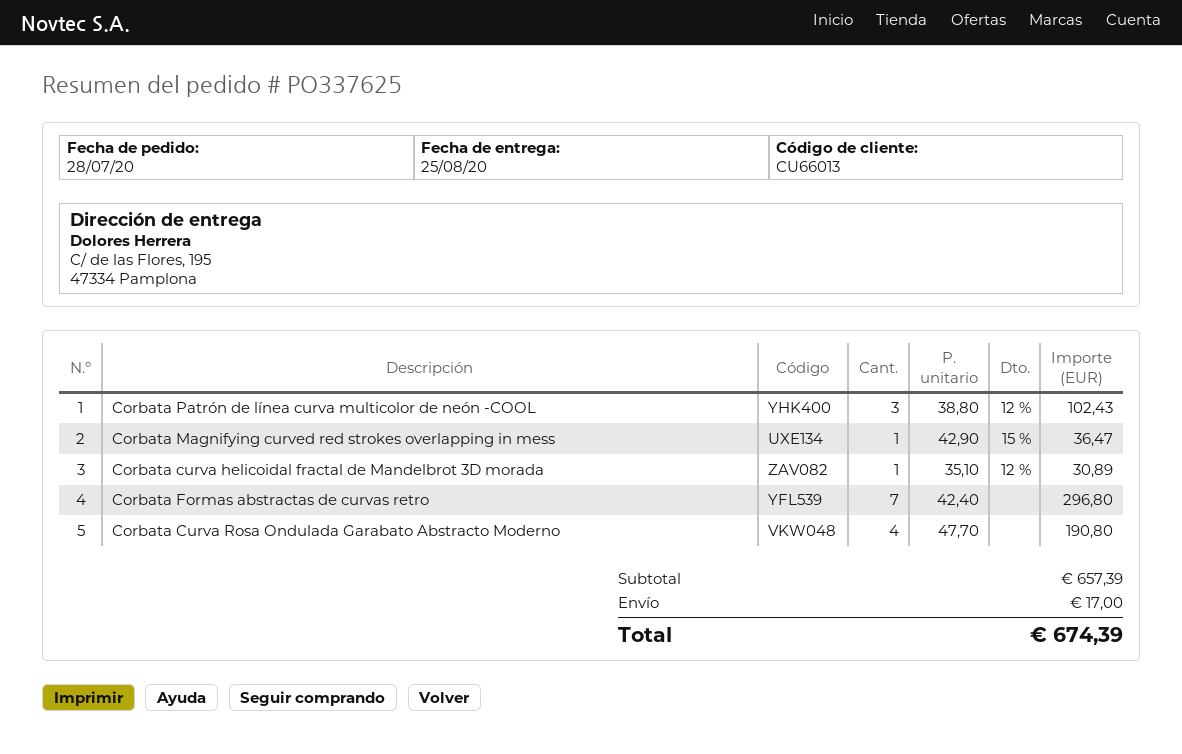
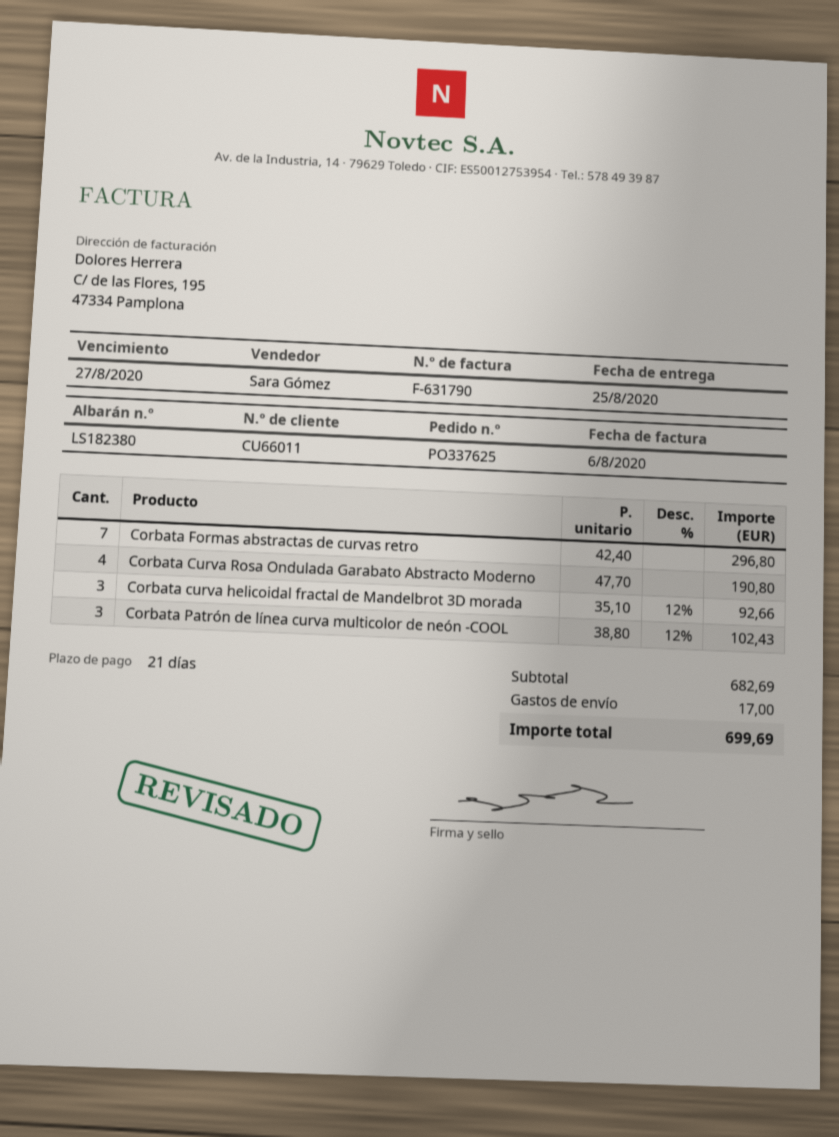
customer number: CU66013 -> CU66011
Corbata Magnifying curved red strokes overlapping in mess: 1 x 42.90 - 15% = 36.47 -> none
Corbata curva helicoidal fractal de Mandelbrot 3D morada: 1 x 35.10 - 12% = 30.89 -> 3 x 35.10 - 12% = 92.66
subtotal: 657.39 -> 682.69
total: 674.39 -> 699.69

